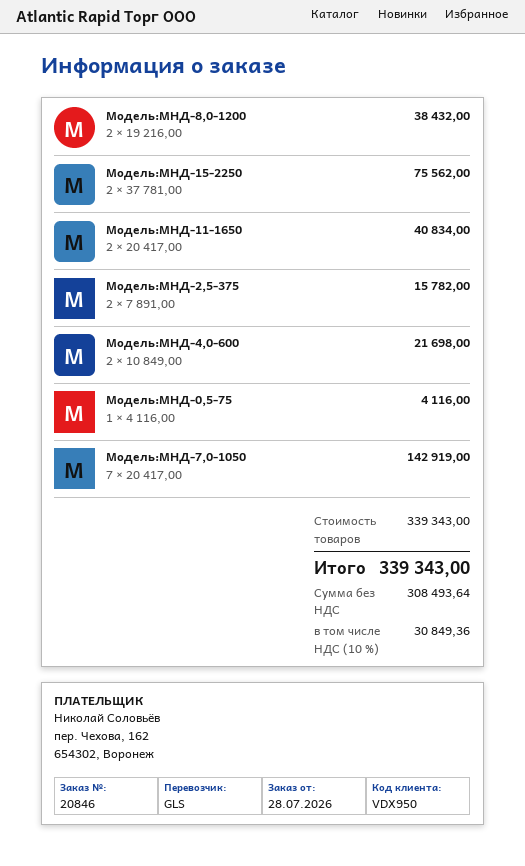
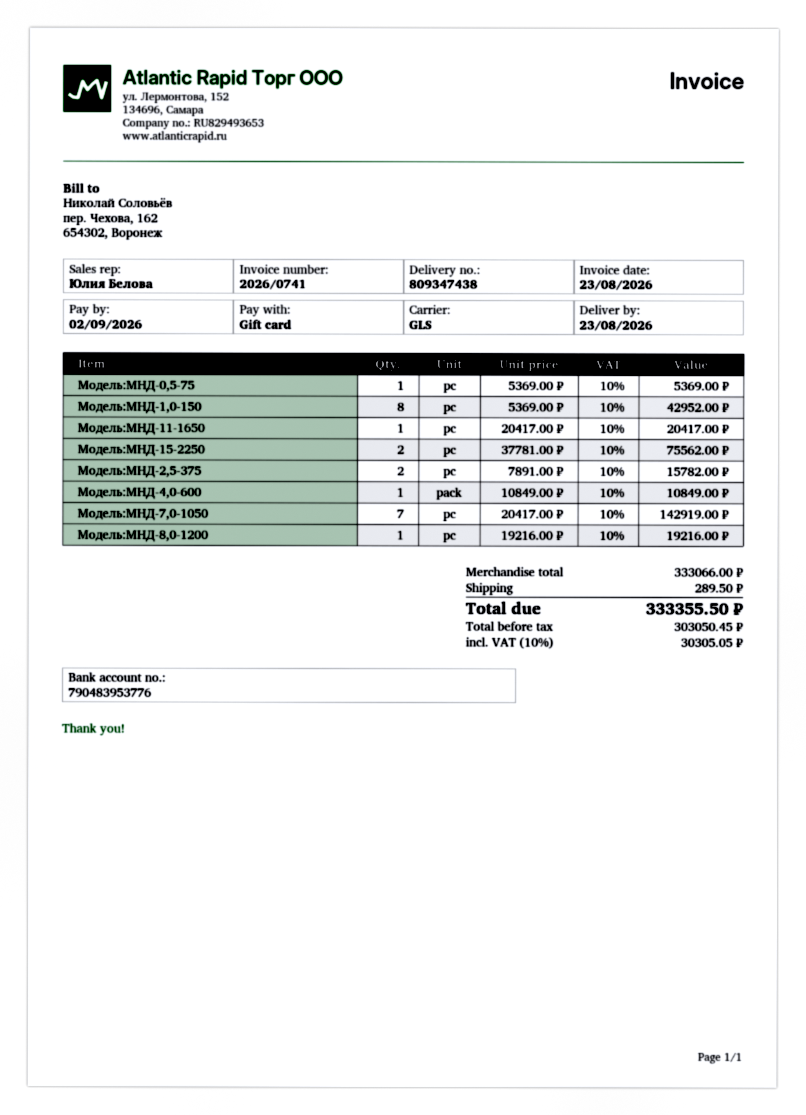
Модель:МНД-8,0-1200: 2 x 19216.00 = 38432.00 -> 1 x 19216.00 = 19216.00
Модель:МНД-11-1650: 2 x 20417.00 = 40834.00 -> 1 x 20417.00 = 20417.00
Модель:МНД-4,0-600: 2 x 10849.00 = 21698.00 -> 1 x 10849.00 = 10849.00
Модель:МНД-0,5-75: 1 x 4116.00 = 4116.00 -> 1 x 5369.00 = 5369.00
Модель:МНД-1,0-150: none -> 8 x 5369.00 = 42952.00
subtotal: 339343.00 -> 333066.00
shipping: none -> 289.50
net: 308493.64 -> 303050.45
tax: 10% = 30849.36 -> 10% = 30305.05
total: 339343.00 -> 333355.50

